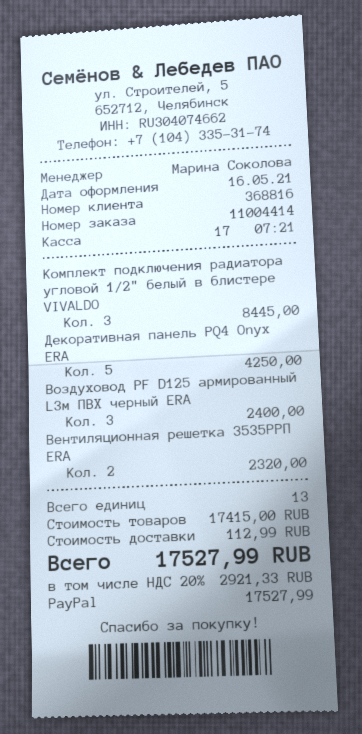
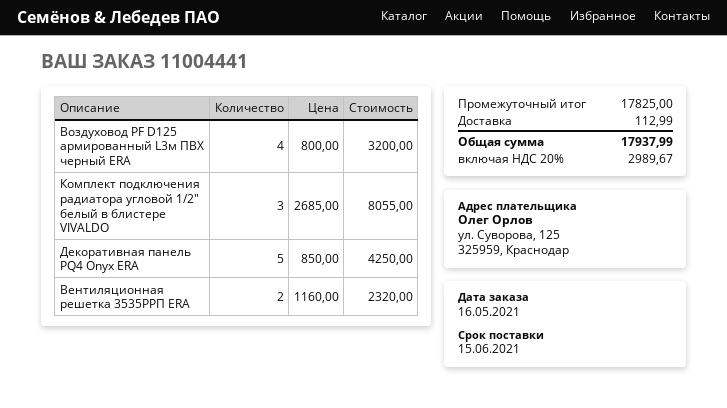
order number: 11004414 -> 11004441
Комплект подключения радиатора угловой 1/2" белый в блистере VIVALDO: 3 for 8445.00 -> 3 for 8055.00
Воздуховод PF D125 армированный L3м ПВХ черный ERA: 3 for 2400.00 -> 4 for 3200.00
subtotal: 17415.00 -> 17825.00
tax: 20% = 2921.33 -> 20% = 2989.67
total: 17527.99 -> 17937.99

